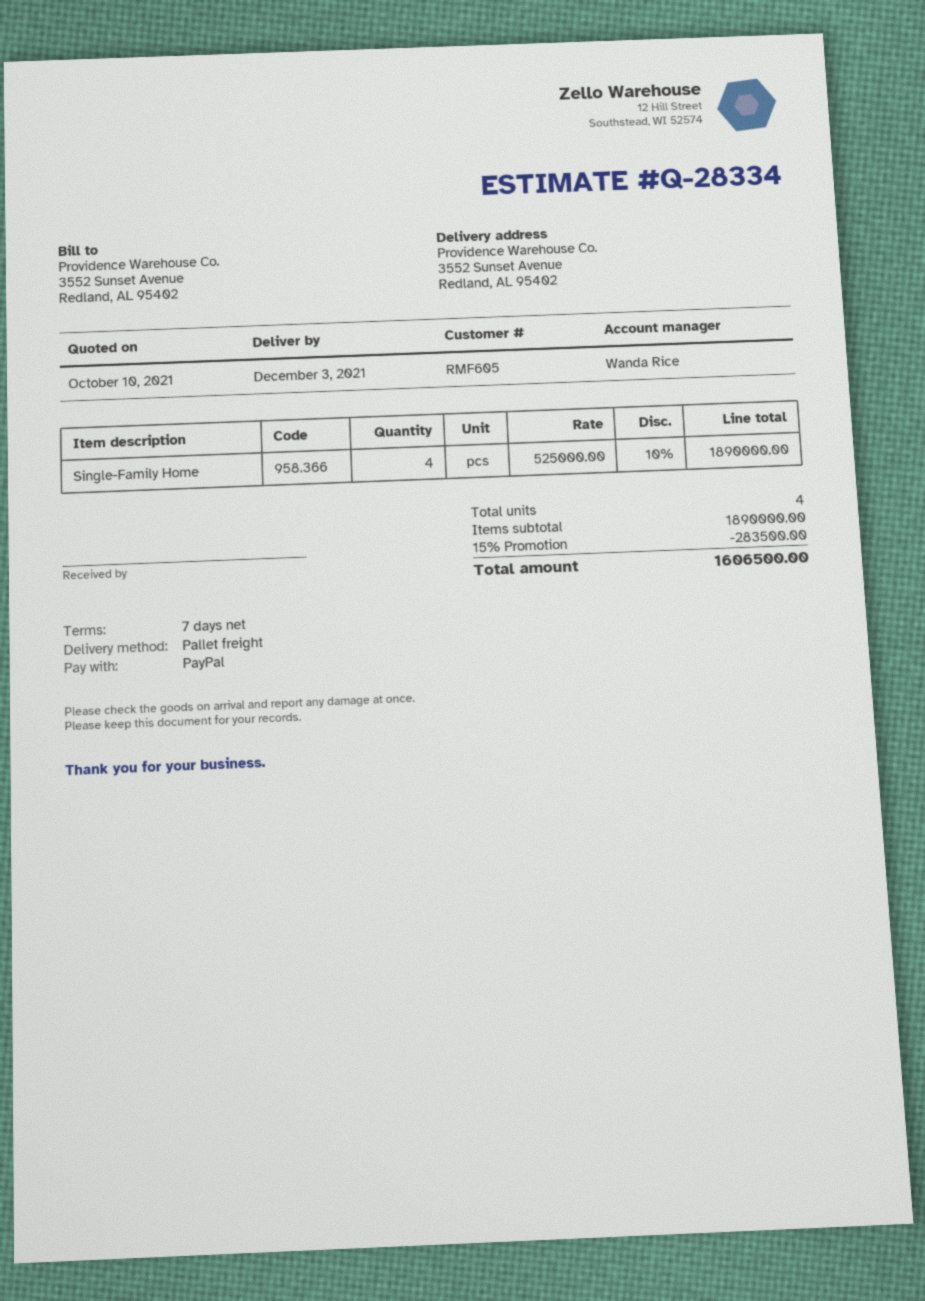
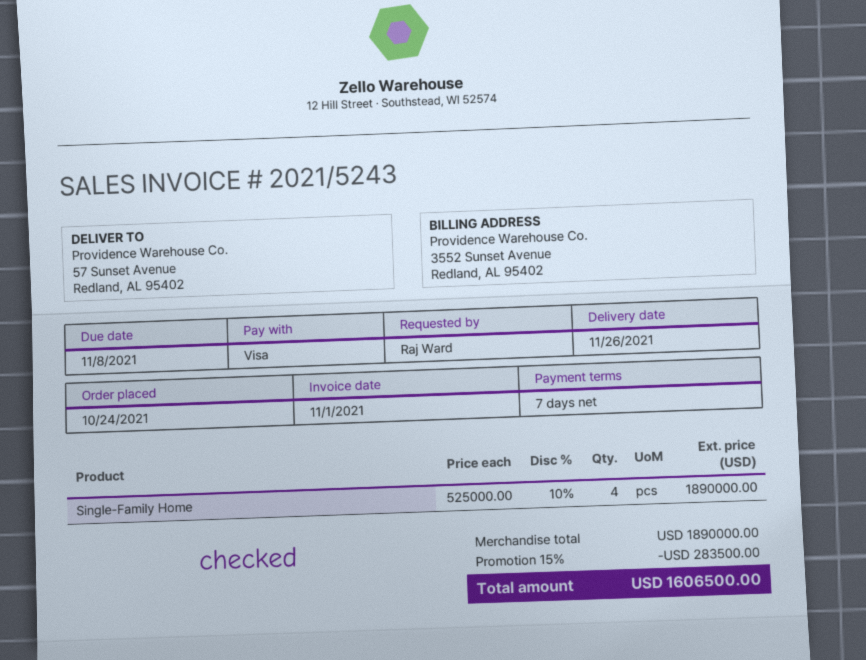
delivery date: 2021-12-03 -> 2021-11-26
payment method: PayPal -> Visa
ship to: 3552 Sunset Avenue, Redland, AL 95402 -> 57 Sunset Avenue, Redland, AL 95402

